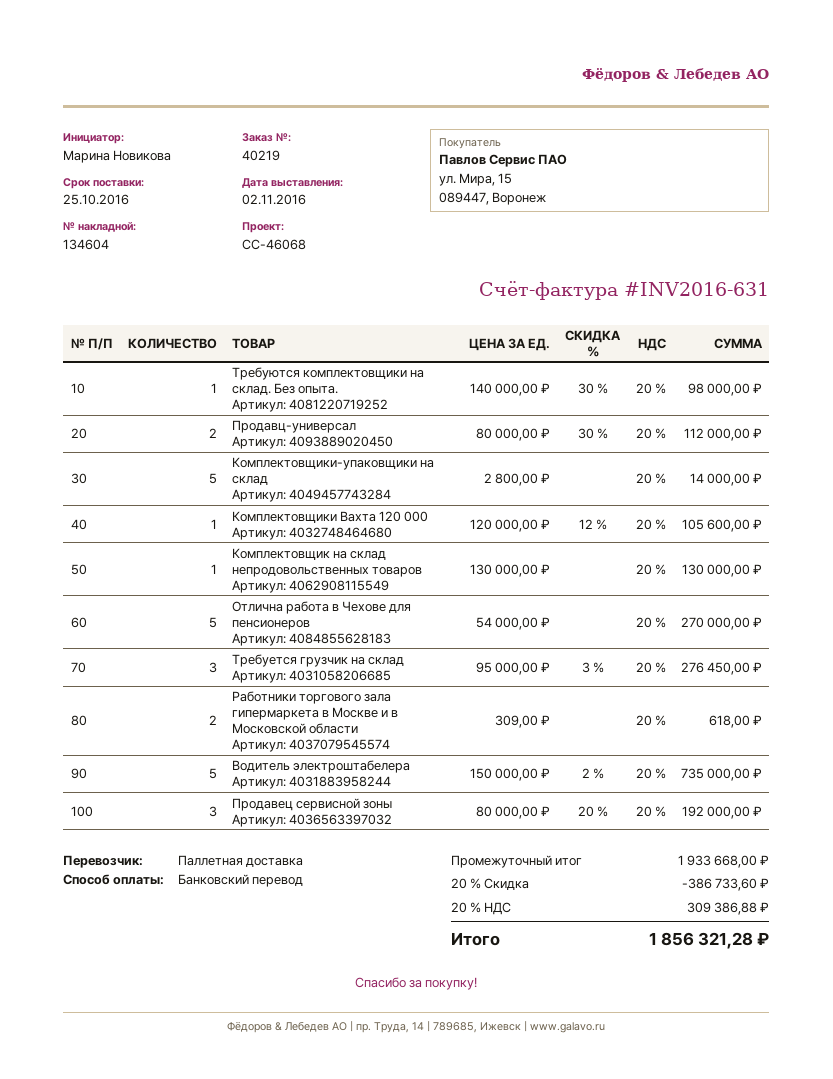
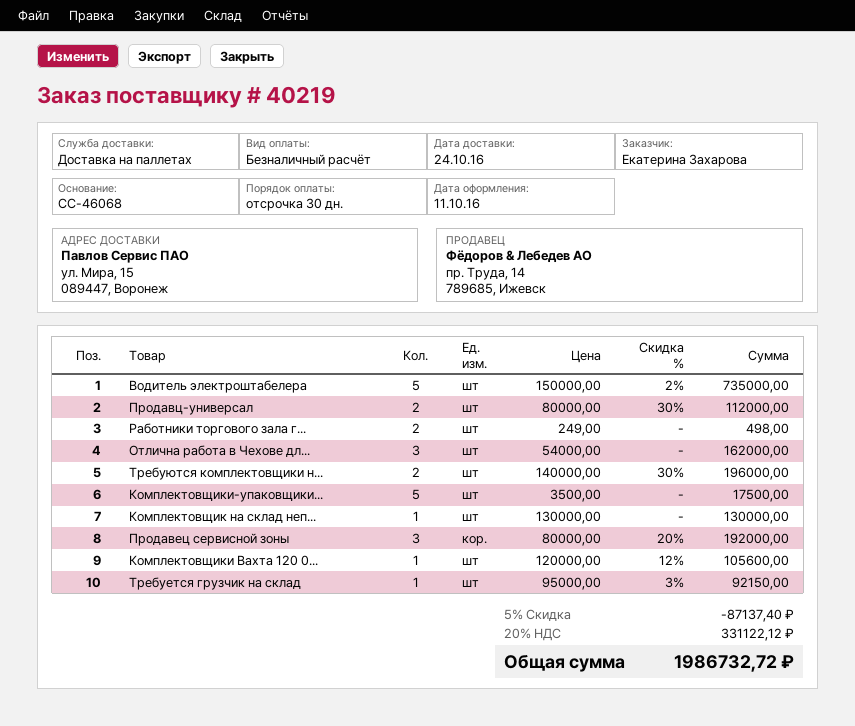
delivery date: 2016-10-25 -> 2016-10-24
ordered by: Марина Новикова -> Екатерина Захарова
Требуются комплектовщики на склад. Без опыта.: 1 x 140000.00 - 30% = 98000.00 -> 2 x 140000.00 - 30% = 196000.00
Комплектовщики-упаковщики на склад: 5 x 2800.00 = 14000.00 -> 5 x 3500.00 = 17500.00
Отлична работа в Чехове для пенсионеров: 5 x 54000.00 = 270000.00 -> 3 x 54000.00 = 162000.00
Требуется грузчик на склад: 3 x 95000.00 - 3% = 276450.00 -> 1 x 95000.00 - 3% = 92150.00
Работники торгового зала гипермаркета в Москве и в Московской области: 2 x 309.00 = 618.00 -> 2 x 249.00 = 498.00
discount: 20% = 386733.60 -> 5% = 87137.40
tax: 20% = 309386.88 -> 20% = 331122.12
total: 1856321.28 -> 1986732.72

